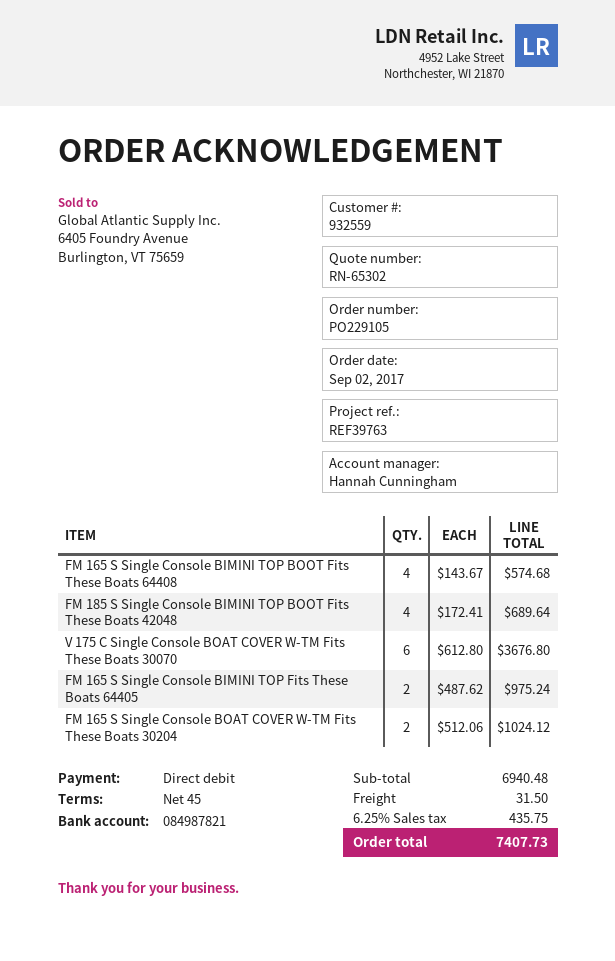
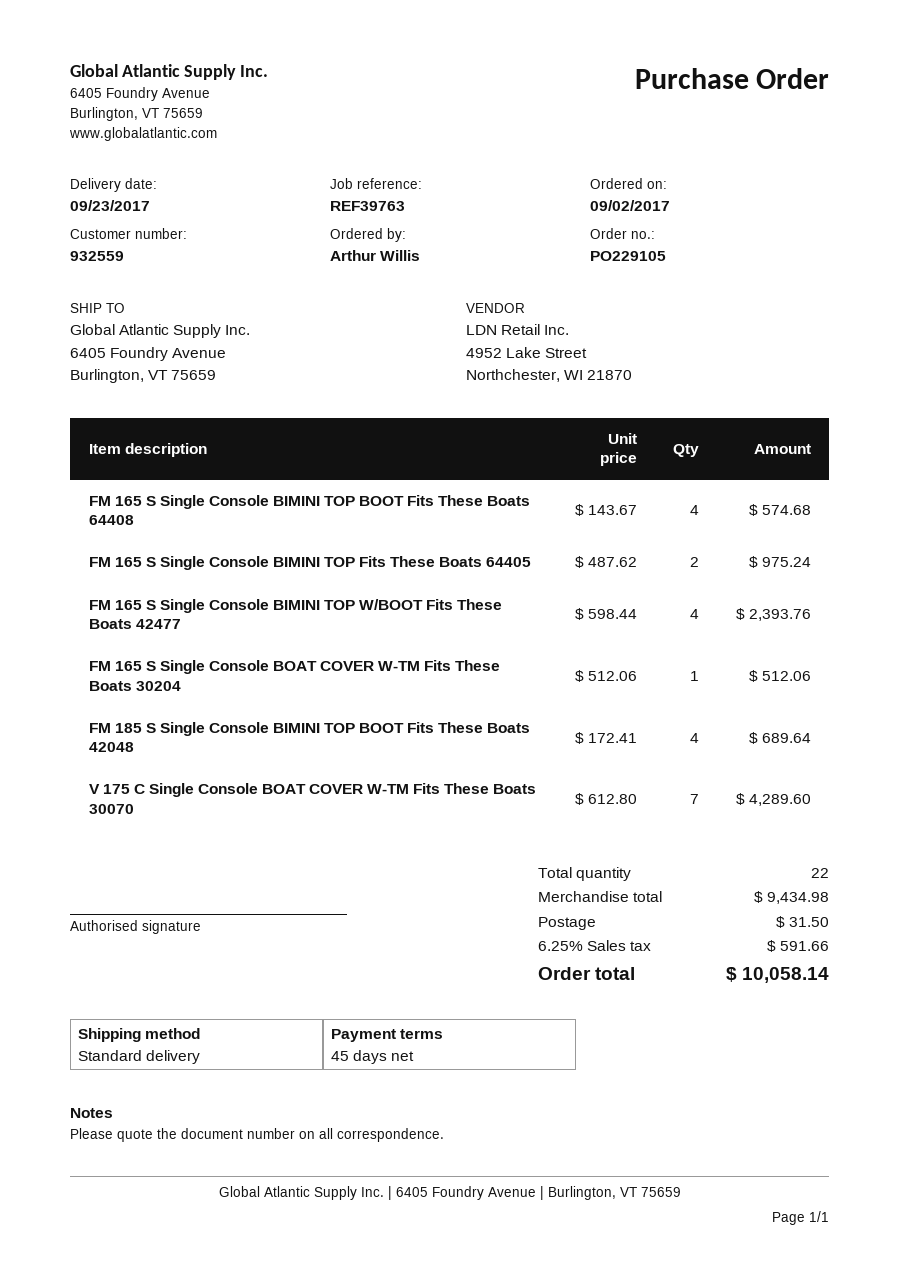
V 175 C Single Console BOAT COVER W-TM Fits These Boats 30070: 6 x 612.80 = 3676.80 -> 7 x 612.80 = 4289.60
FM 165 S Single Console BOAT COVER W-TM Fits These Boats 30204: 2 x 512.06 = 1024.12 -> 1 x 512.06 = 512.06
FM 165 S Single Console BIMINI TOP W/BOOT Fits These Boats 42477: none -> 4 x 598.44 = 2393.76
subtotal: 6940.48 -> 9434.98
tax: 6.25% = 435.75 -> 6.25% = 591.66
total: 7407.73 -> 10058.14

